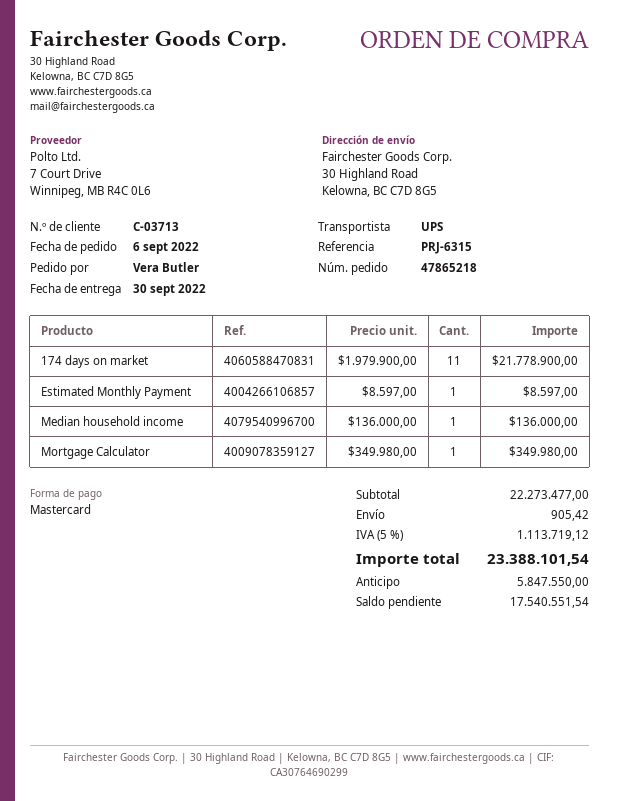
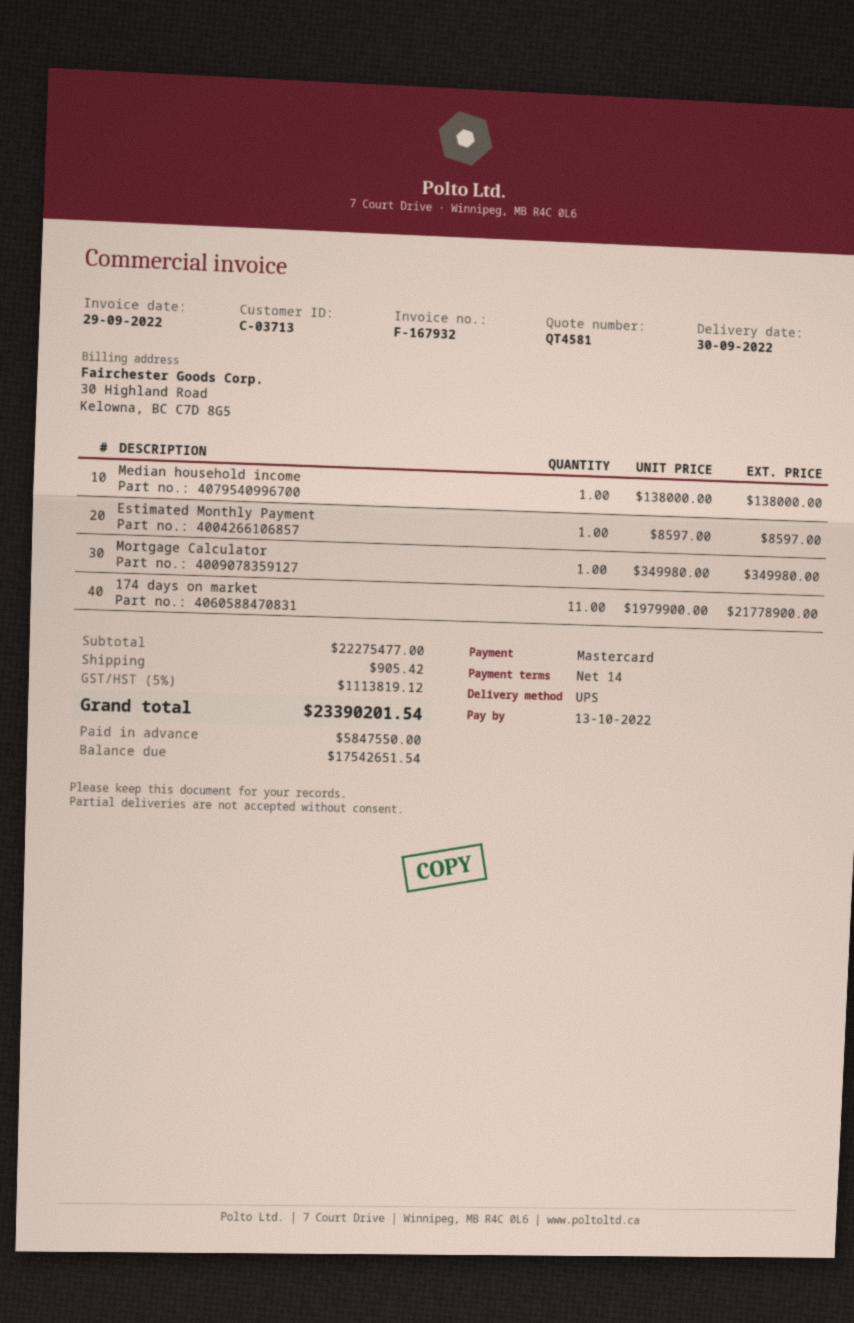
Median household income: 1 x 136000.00 = 136000.00 -> 1 x 138000.00 = 138000.00
subtotal: 22273477.00 -> 22275477.00
tax: 5% = 1113719.12 -> 5% = 1113819.12
total: 23388101.54 -> 23390201.54
balance: 17540551.54 -> 17542651.54

